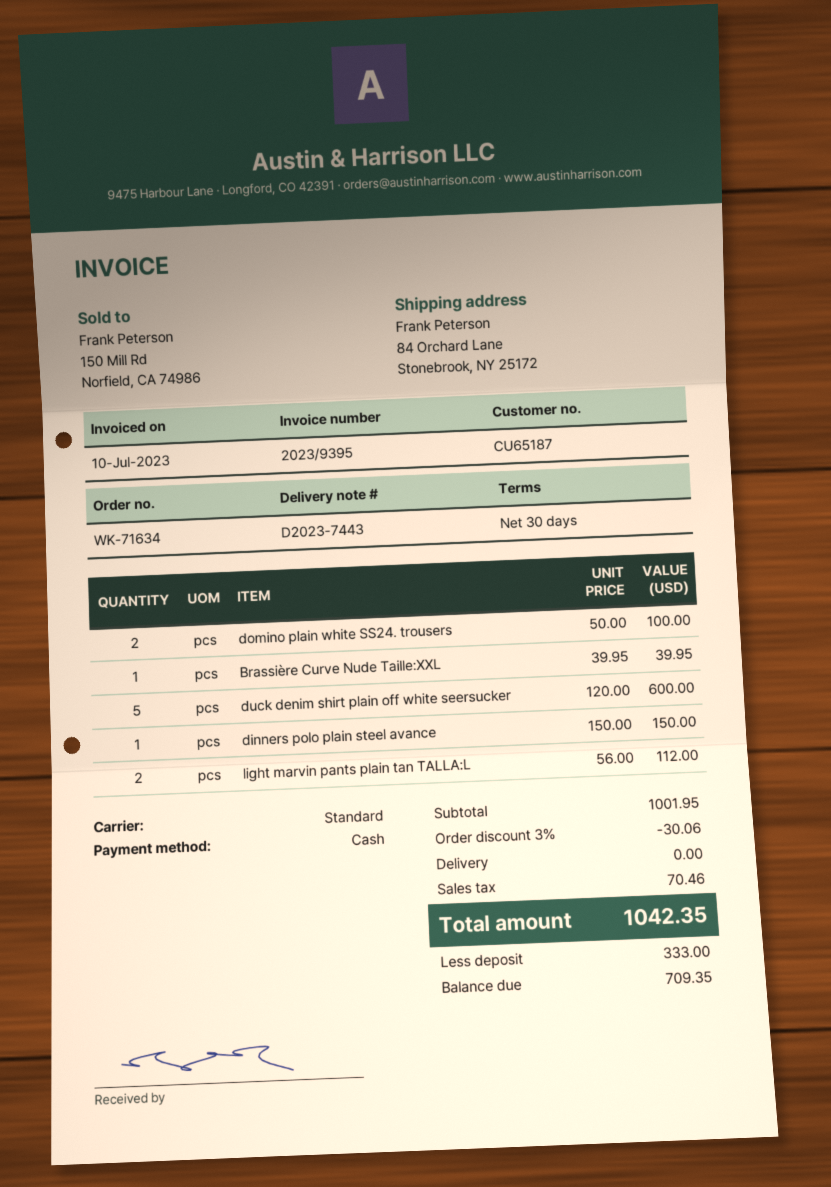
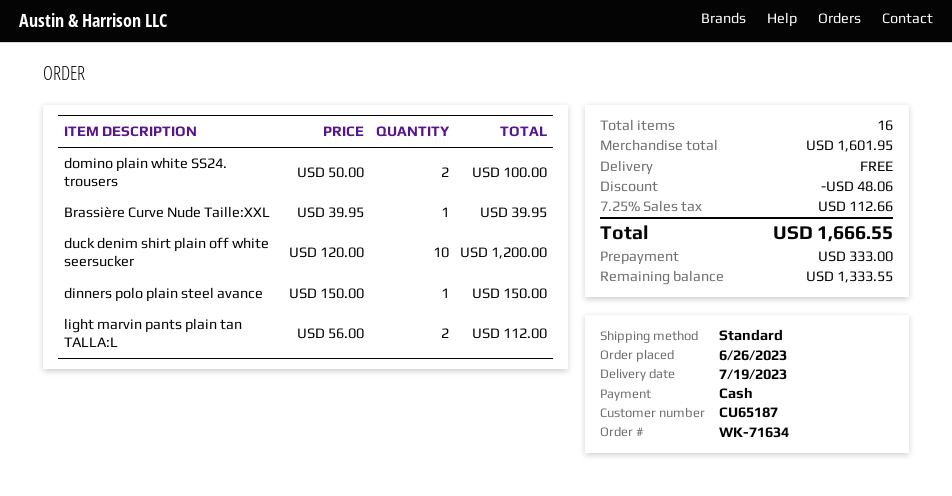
duck denim shirt plain off white seersucker: 5 x 120.00 = 600.00 -> 10 x 120.00 = 1200.00
subtotal: 1001.95 -> 1601.95
discount: 30.06 -> 48.06
tax: 70.46 -> 112.66
total: 1042.35 -> 1666.55
balance: 709.35 -> 1333.55

